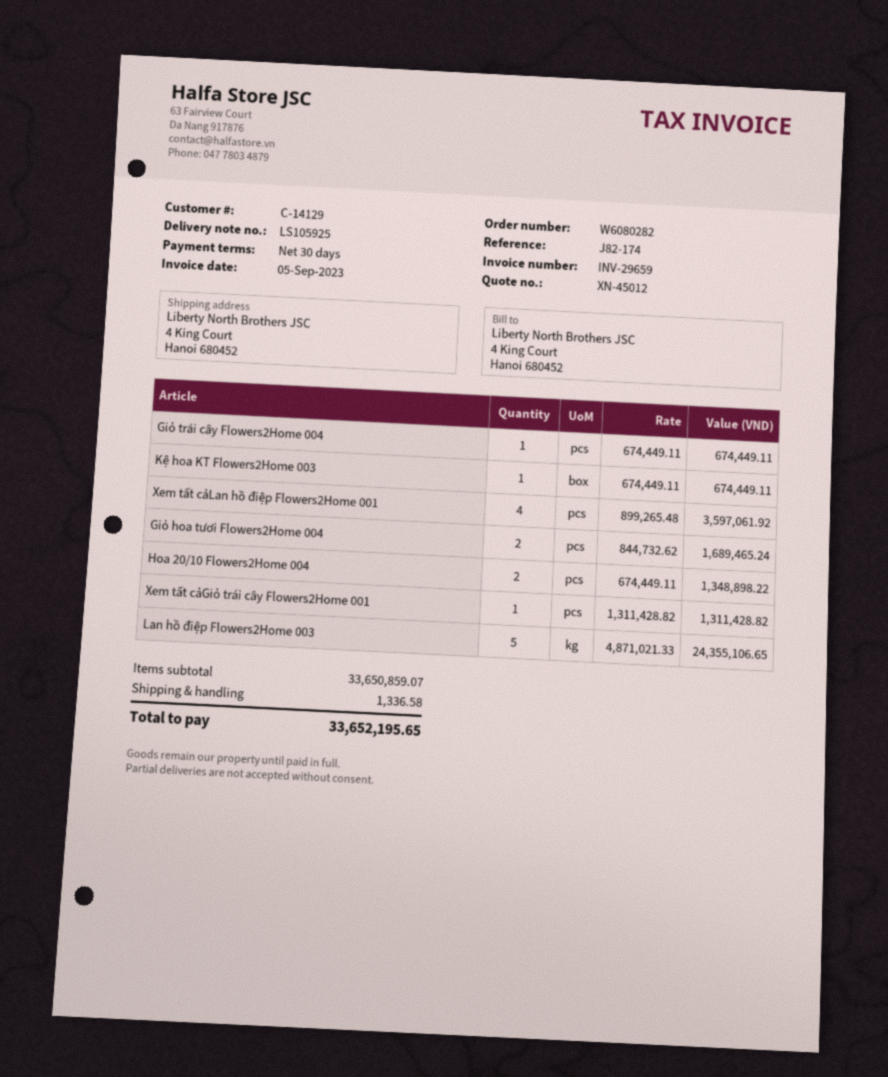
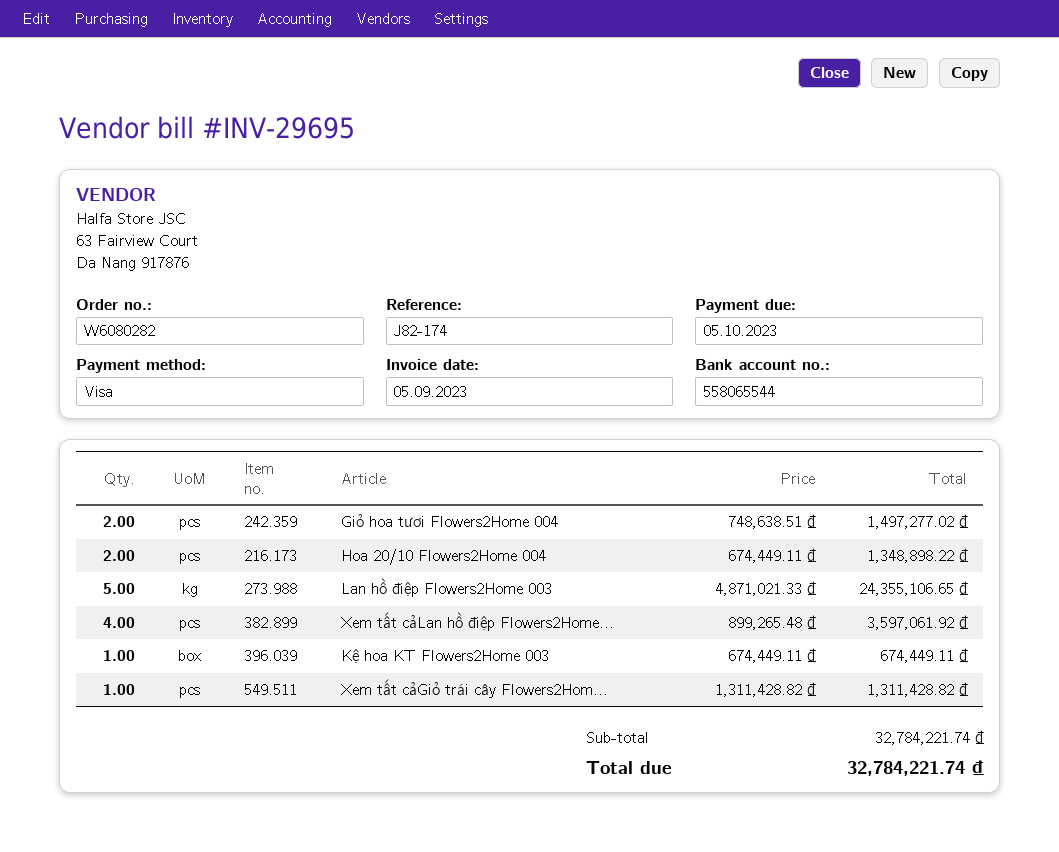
invoice number: INV-29659 -> INV-29695
Giỏ trái cây Flowers2Home 004: 1 x 674449.11 = 674449.11 -> none
Giỏ hoa tươi Flowers2Home 004: 2 x 844732.62 = 1689465.24 -> 2 x 748638.51 = 1497277.02
subtotal: 33650859.07 -> 32784221.74
shipping: 1336.58 -> none
total: 33652195.65 -> 32784221.74

